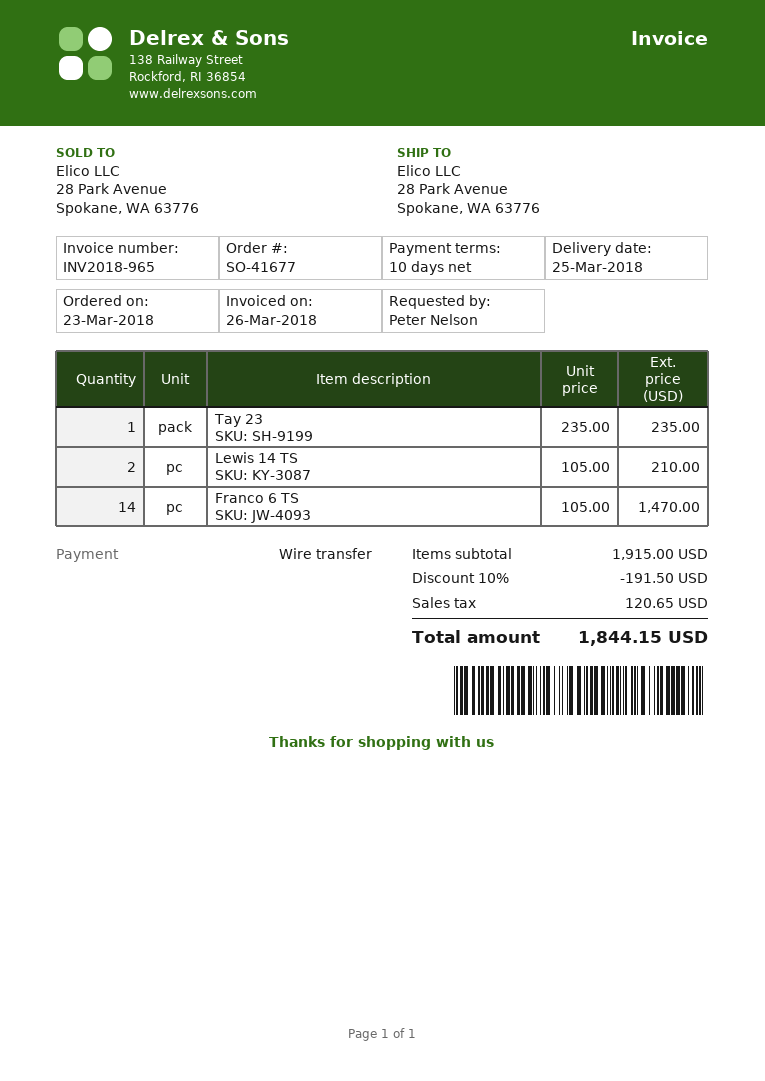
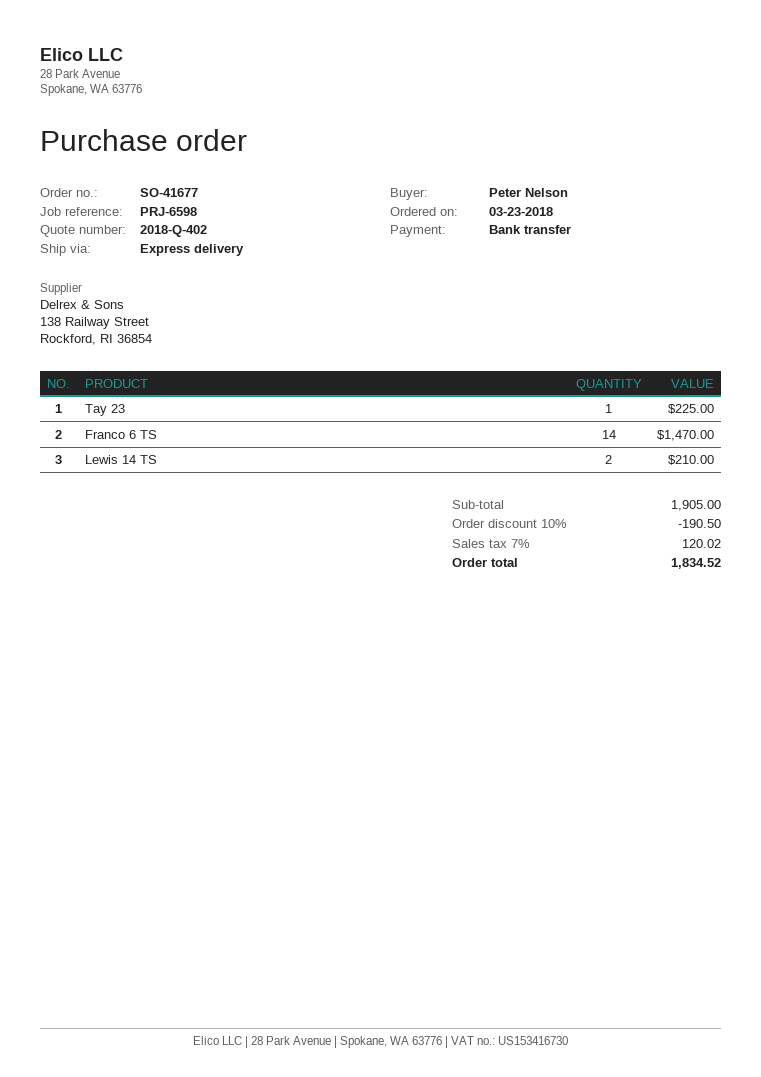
Tay 23: 1 for 235.00 -> 1 for 225.00
subtotal: 1915.00 -> 1905.00
discount: 10% = 191.50 -> 10% = 190.50
tax: 120.65 -> 120.02
total: 1844.15 -> 1834.52

